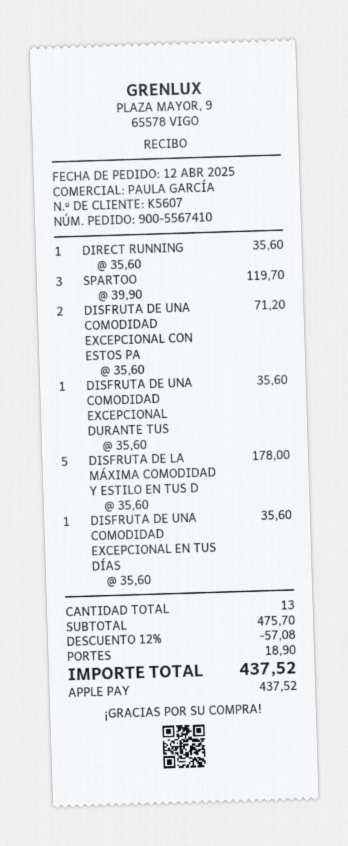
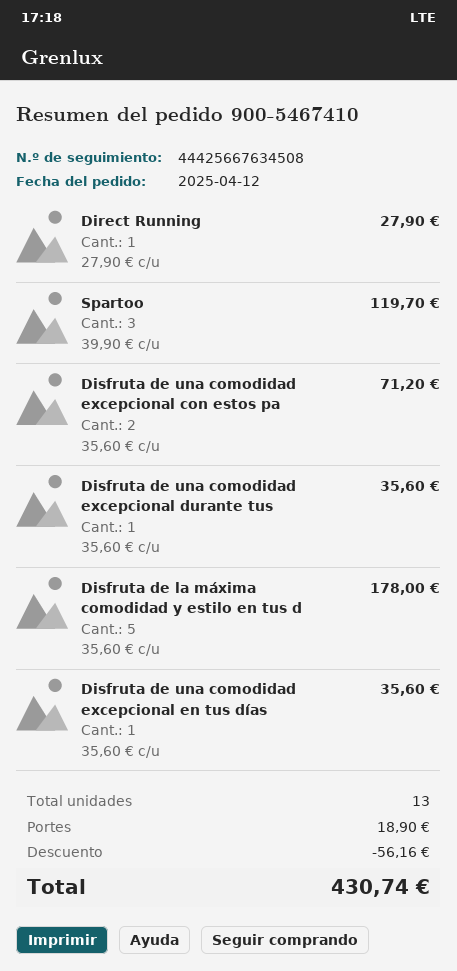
order number: 900-5567410 -> 900-5467410
DIRECT RUNNING: 1 x 35.60 = 35.60 -> 1 x 27.90 = 27.90
discount: 57.08 -> 56.16
total: 437.52 -> 430.74

